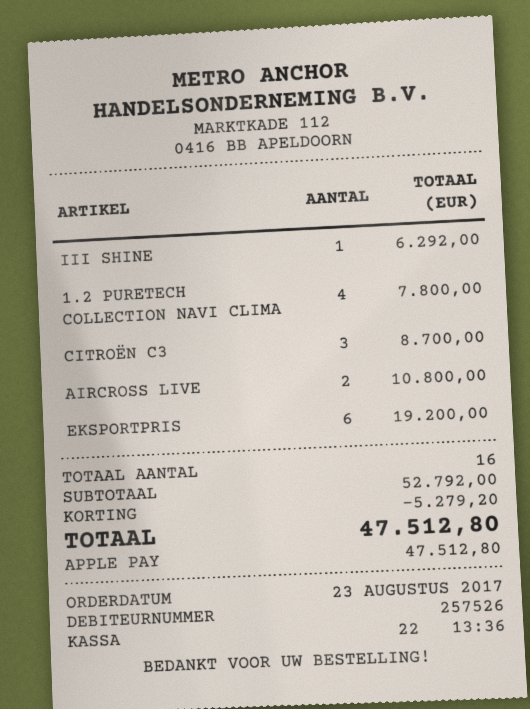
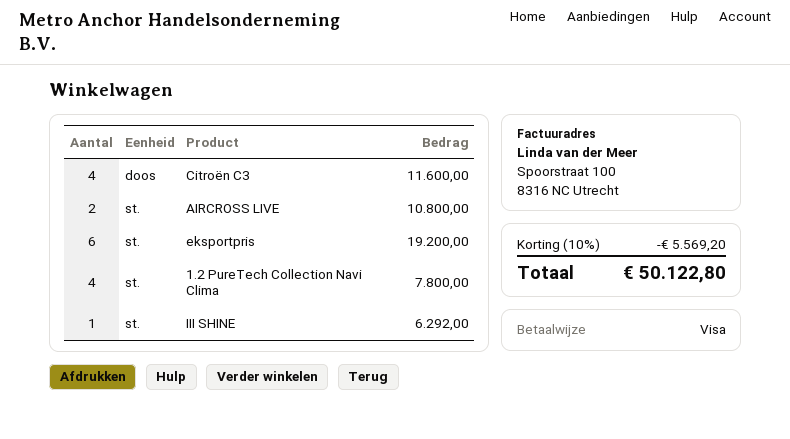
payment method: Apple Pay -> Visa
CITROËN C3: 3 for 8700.00 -> 4 for 11600.00
discount: 5279.20 -> 5569.20
total: 47512.80 -> 50122.80

